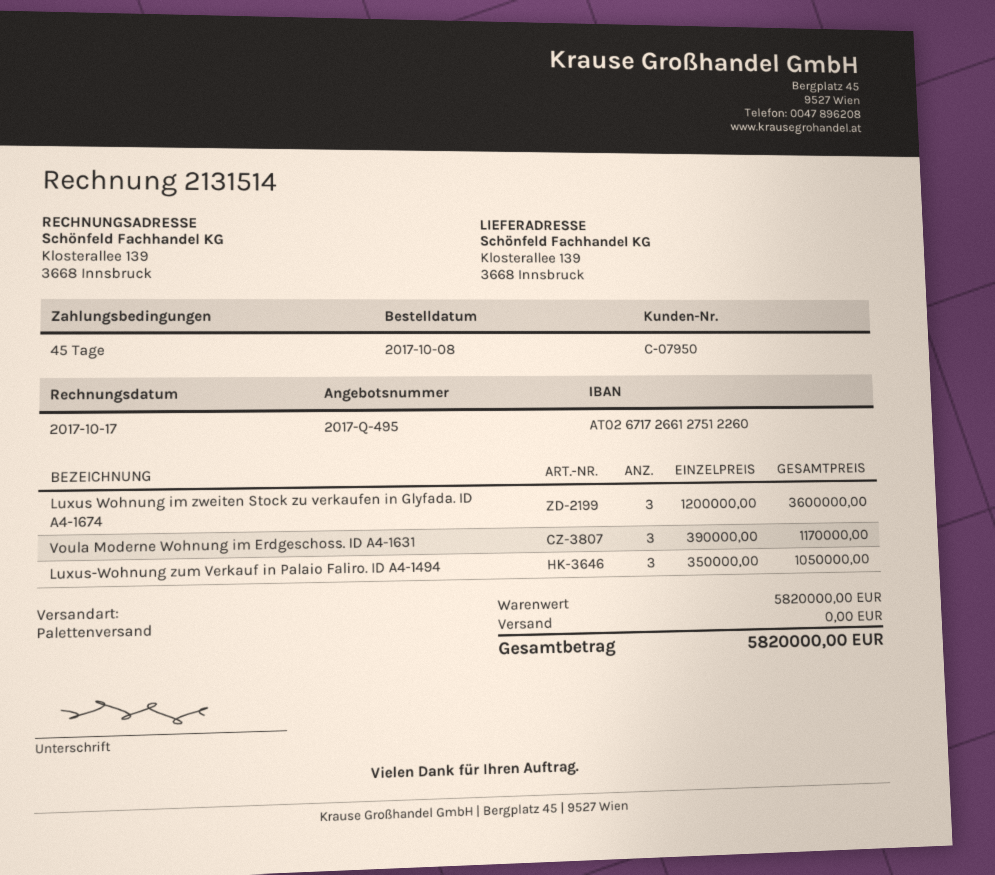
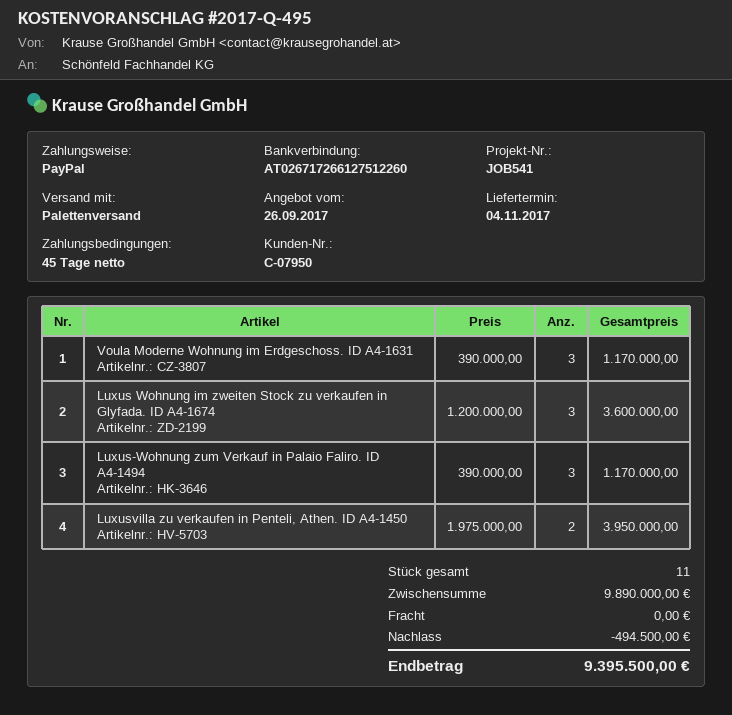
Luxus-Wohnung zum Verkauf in Palaio Faliro. ID A4-1494: 3 x 350000.00 = 1050000.00 -> 3 x 390000.00 = 1170000.00
Luxusvilla zu verkaufen in Penteli, Athen. ID A4-1450: none -> 2 x 1975000.00 = 3950000.00
subtotal: 5820000.00 -> 9890000.00
discount: none -> 494500.00
total: 5820000.00 -> 9395500.00

